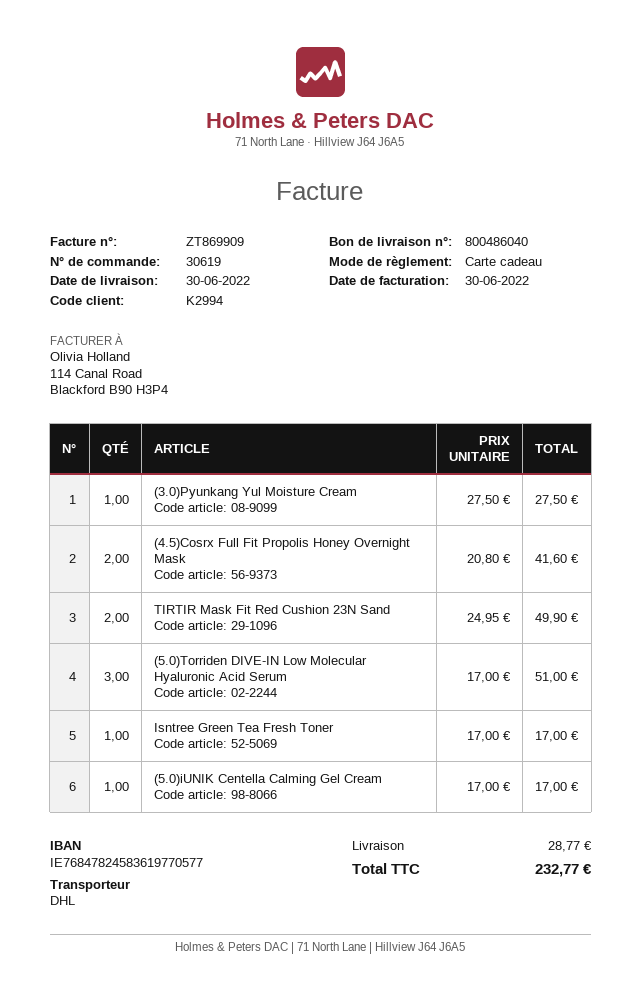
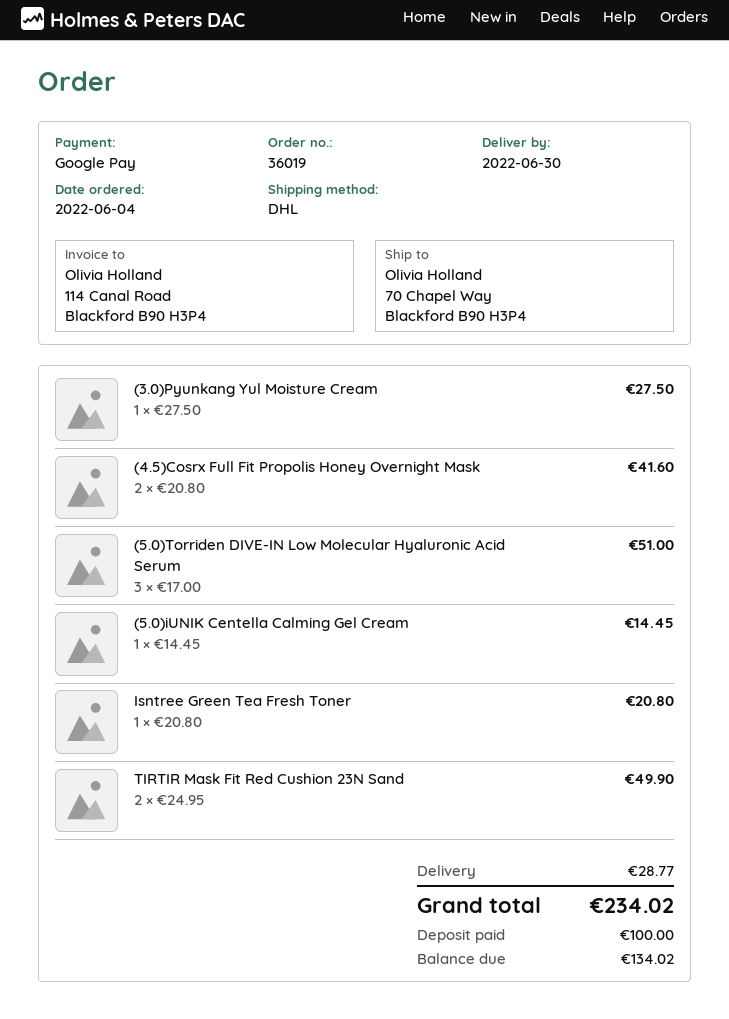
order number: 30619 -> 36019
payment method: gift card -> Google Pay
Isntree Green Tea Fresh Toner: 1 x 17.00 = 17.00 -> 1 x 20.80 = 20.80
(5.0)iUNIK Centella Calming Gel Cream: 1 x 17.00 = 17.00 -> 1 x 14.45 = 14.45
total: 232.77 -> 234.02

